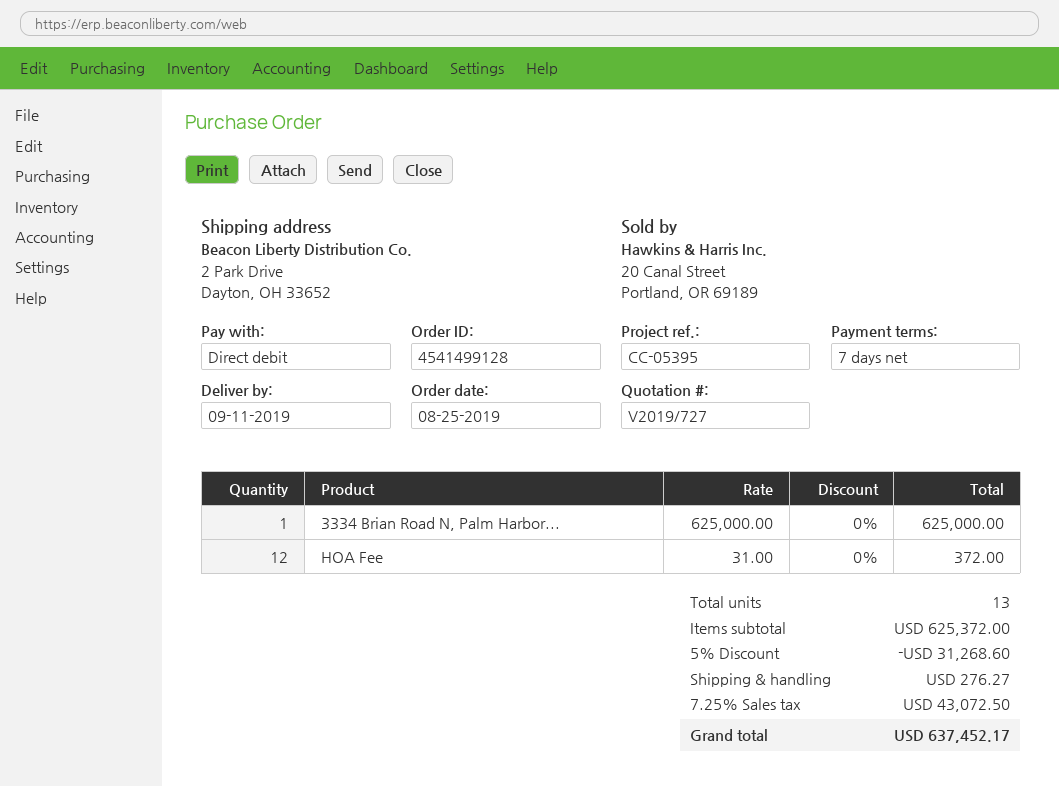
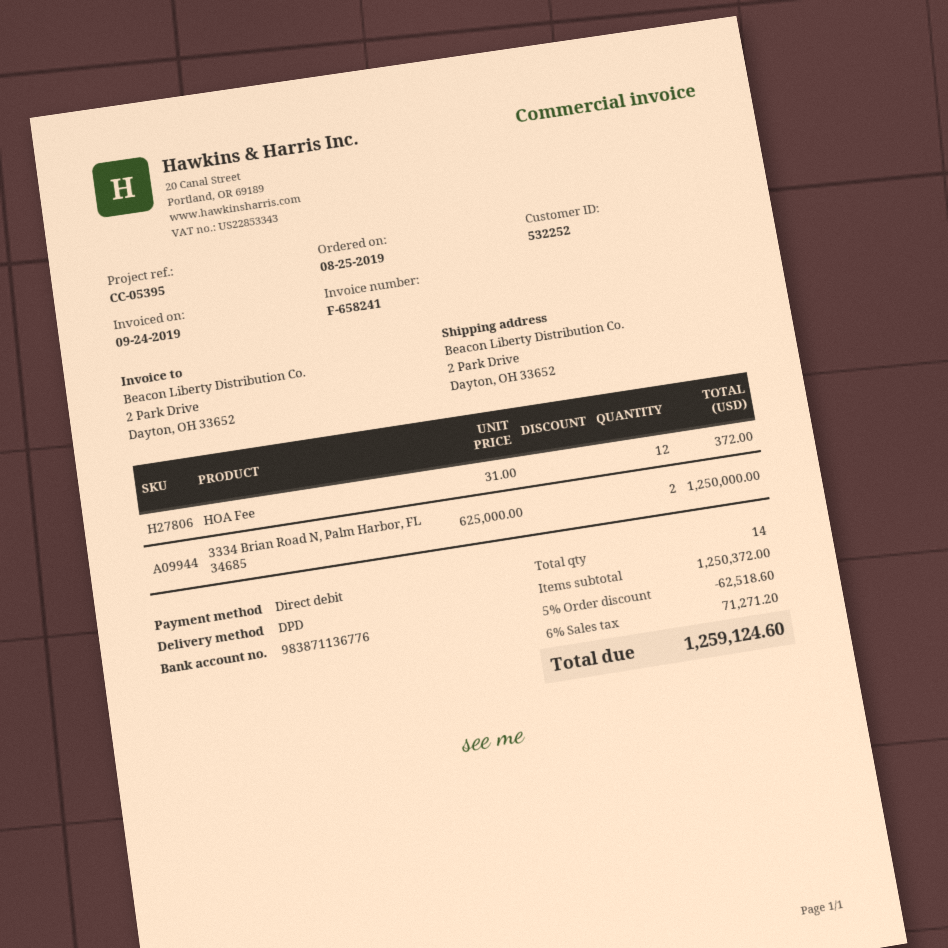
3334 Brian Road N, Palm Harbor...: 1 x 625000.00 = 625000.00 -> 2 x 625000.00 = 1250000.00
total quantity: 13 -> 14
subtotal: 625372.00 -> 1250372.00
discount: 5% = 31268.60 -> 5% = 62518.60
shipping: 276.27 -> none
tax: 7.25% = 43072.50 -> 6% = 71271.20
total: 637452.17 -> 1259124.60

